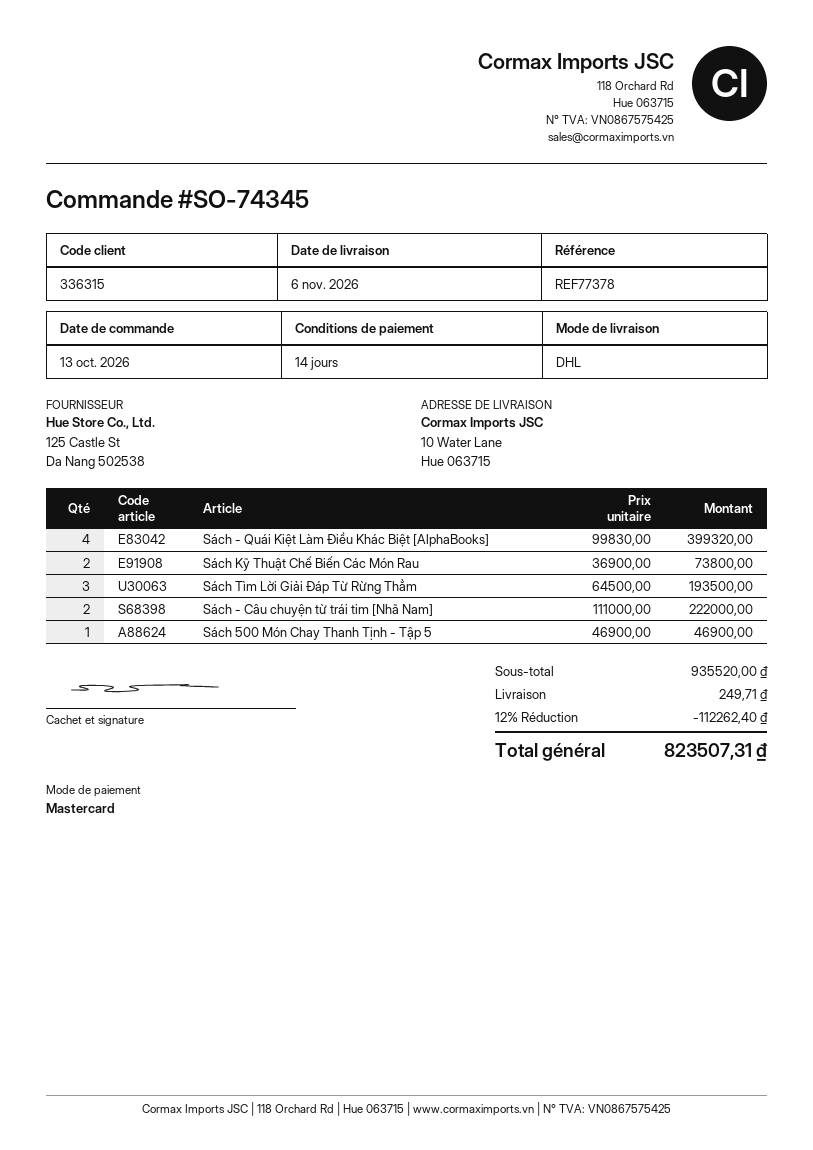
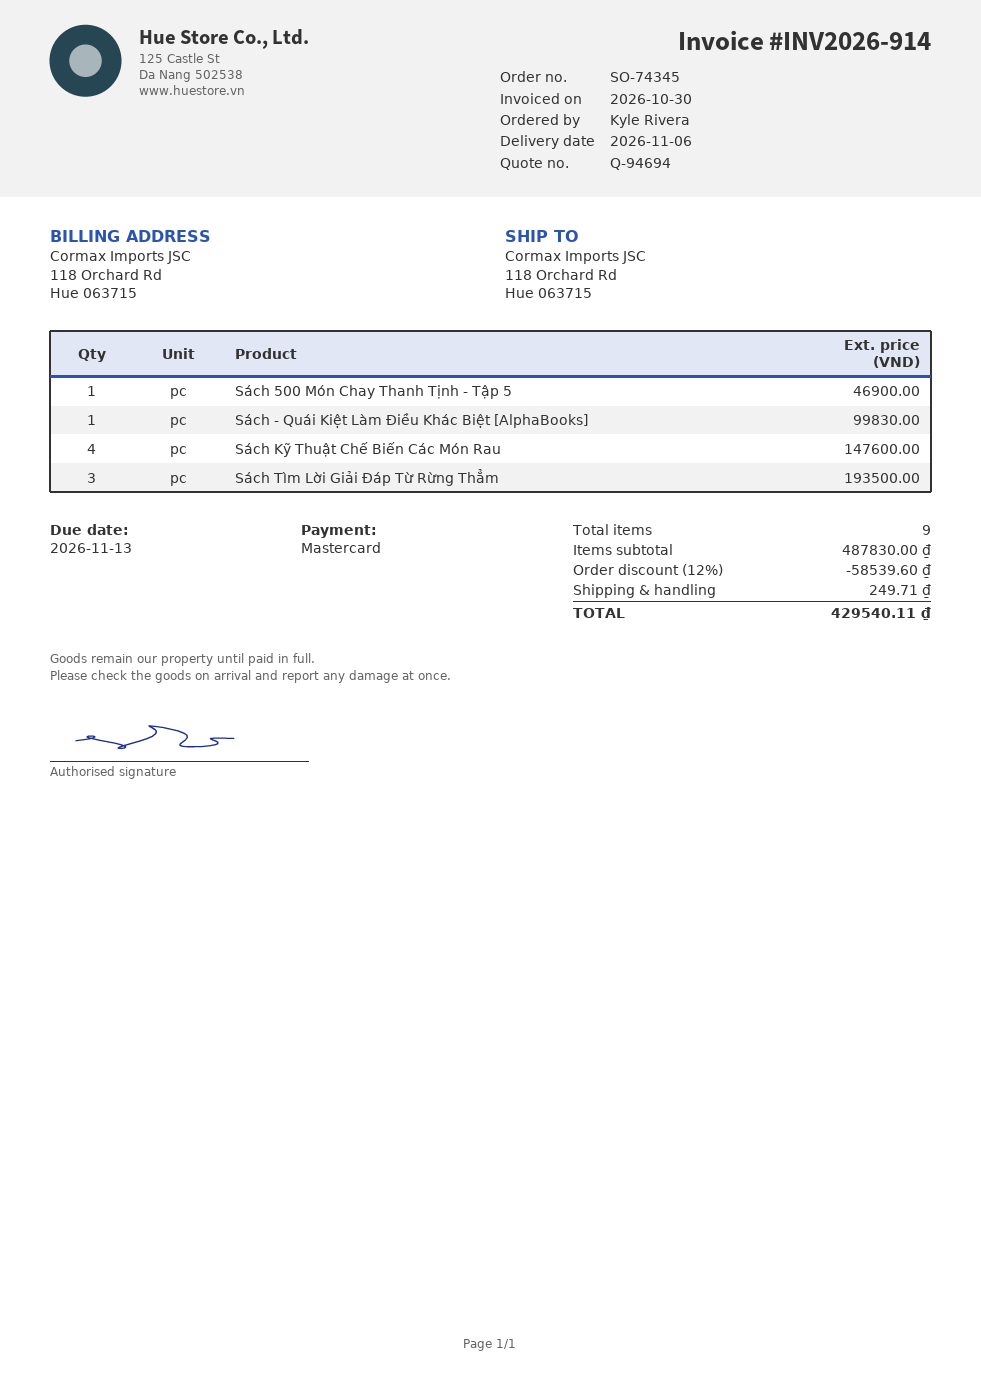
ship to: 10 Water Lane, Hue 063715 -> 118 Orchard Rd, Hue 063715
Sách - Quái Kiệt Làm Điều Khác Biệt [AlphaBooks]: 4 for 399320.00 -> 1 for 99830.00
Sách Kỹ Thuật Chế Biến Các Món Rau: 2 for 73800.00 -> 4 for 147600.00
Sách - Câu chuyện từ trái tim [Nhã Nam]: 2 for 222000.00 -> none
subtotal: 935520.00 -> 487830.00
discount: 12% = 112262.40 -> 12% = 58539.60
total: 823507.31 -> 429540.11

